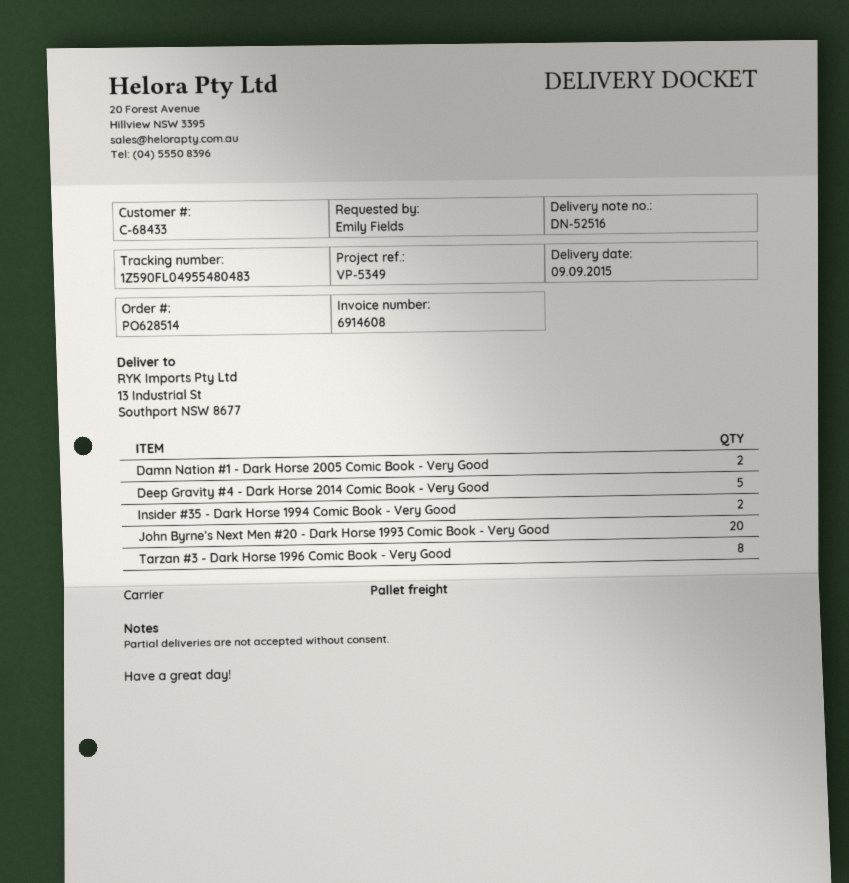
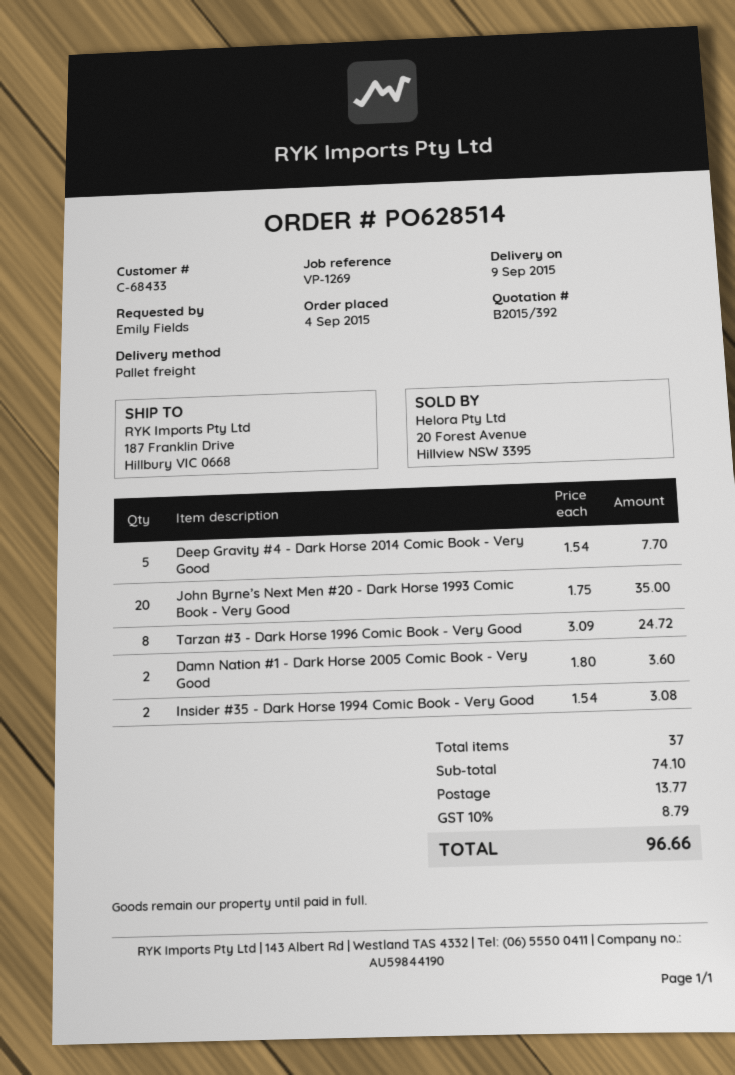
reference: VP-5349 -> VP-1269
ship to: 13 Industrial St, Southport NSW 8677 -> 187 Franklin Drive, Hillbury VIC 0668

